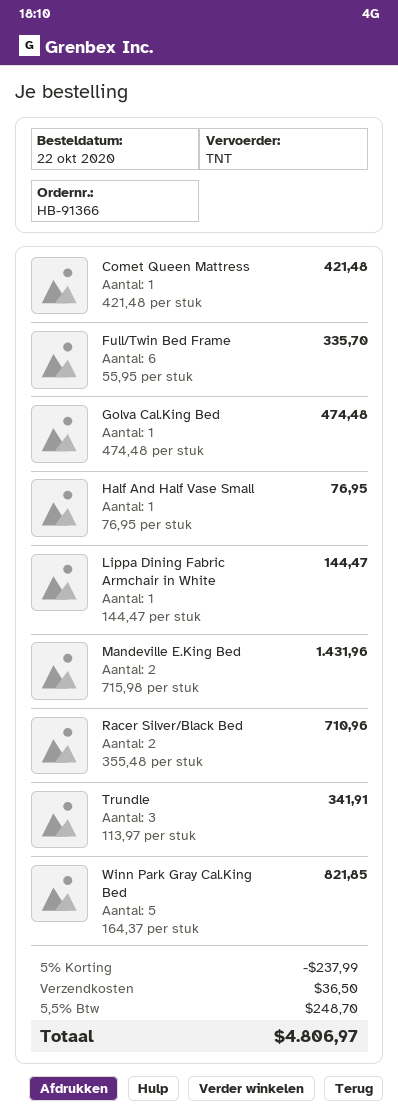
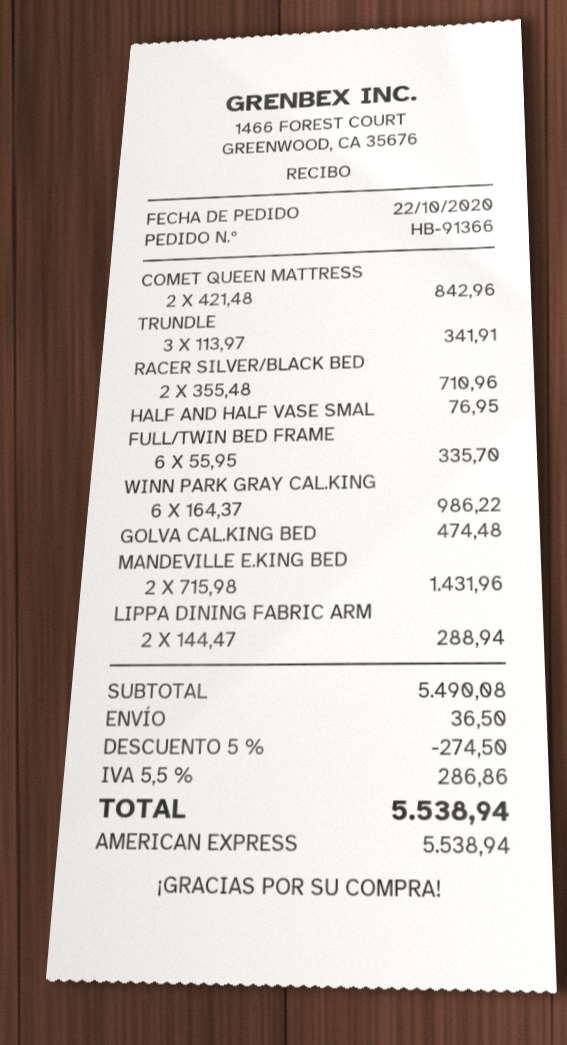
Comet Queen Mattress: 1 x 421.48 = 421.48 -> 2 x 421.48 = 842.96
Lippa Dining Fabric Armchair in White: 1 x 144.47 = 144.47 -> 2 x 144.47 = 288.94
Winn Park Gray Cal.King Bed: 5 x 164.37 = 821.85 -> 6 x 164.37 = 986.22
discount: 5% = 237.99 -> 5% = 274.50
tax: 5.5% = 248.70 -> 5.5% = 286.86
total: 4806.97 -> 5538.94

